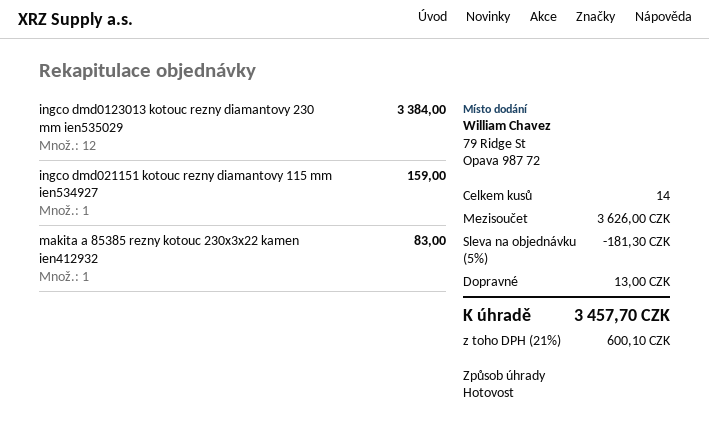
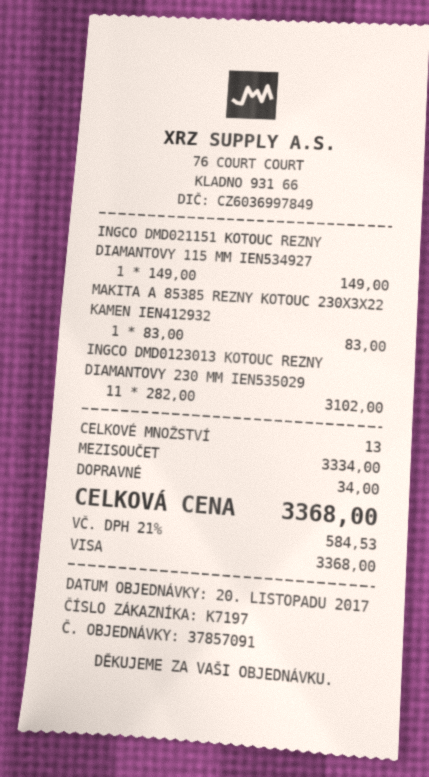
payment method: cash -> Visa
ingco dmd0123013 kotouc rezny diamantovy 230 mm ien535029: 12 for 3384.00 -> 11 for 3102.00
ingco dmd021151 kotouc rezny diamantovy 115 mm ien534927: 1 for 159.00 -> 1 for 149.00
total quantity: 14 -> 13
subtotal: 3626.00 -> 3334.00
discount: 5% = 181.30 -> none
shipping: 13.00 -> 34.00
tax: 21% = 600.10 -> 21% = 584.53
total: 3457.70 -> 3368.00

